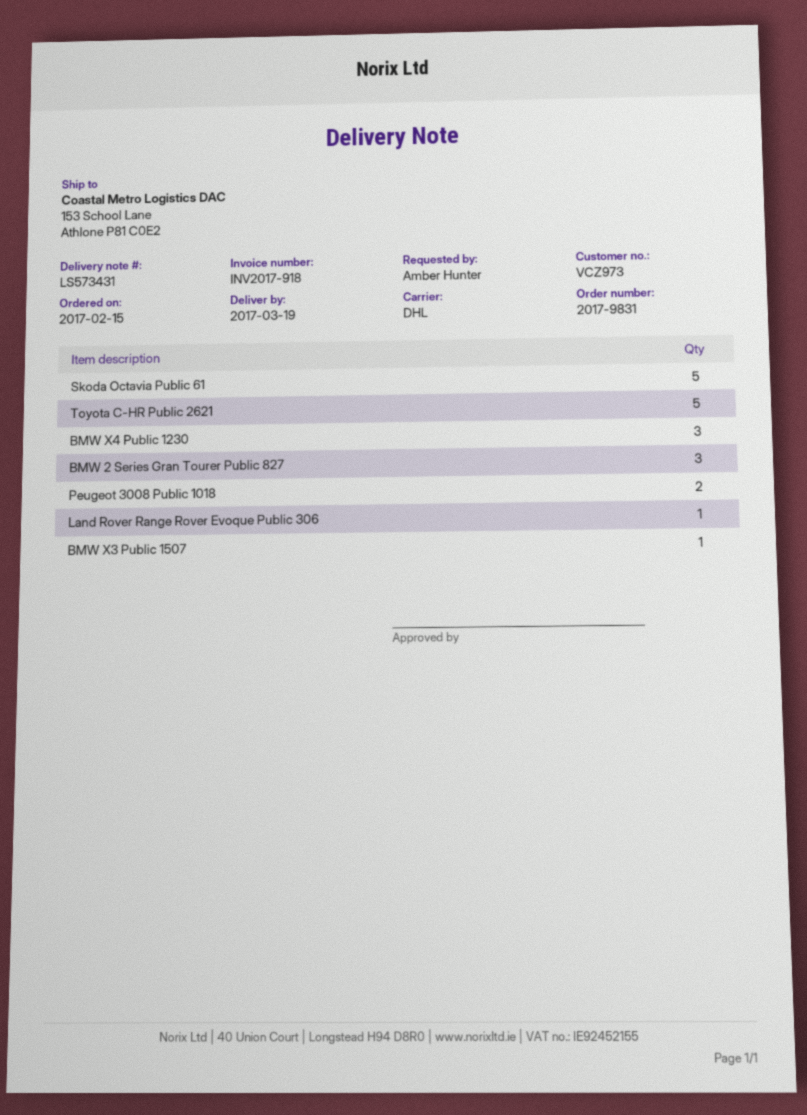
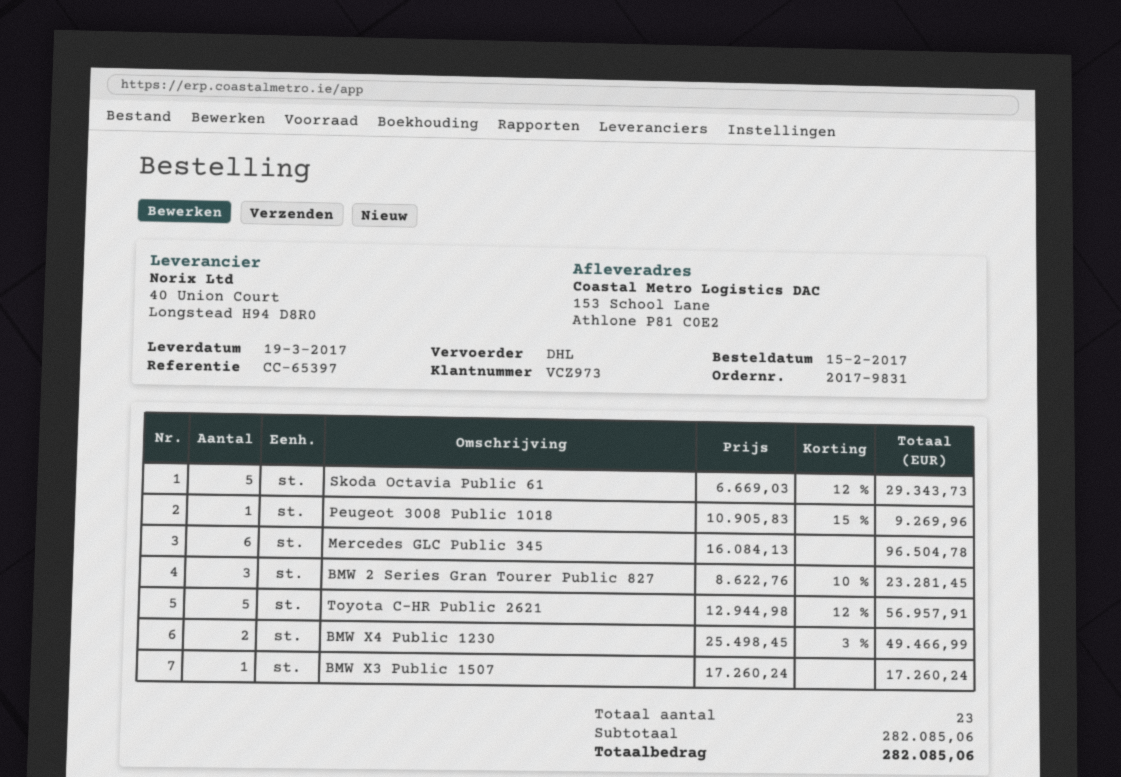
BMW X4 Public 1230: 3 -> 2
Peugeot 3008 Public 1018: 2 -> 1
Land Rover Range Rover Evoque Public 306: 1 -> none
Mercedes GLC Public 345: none -> 6

